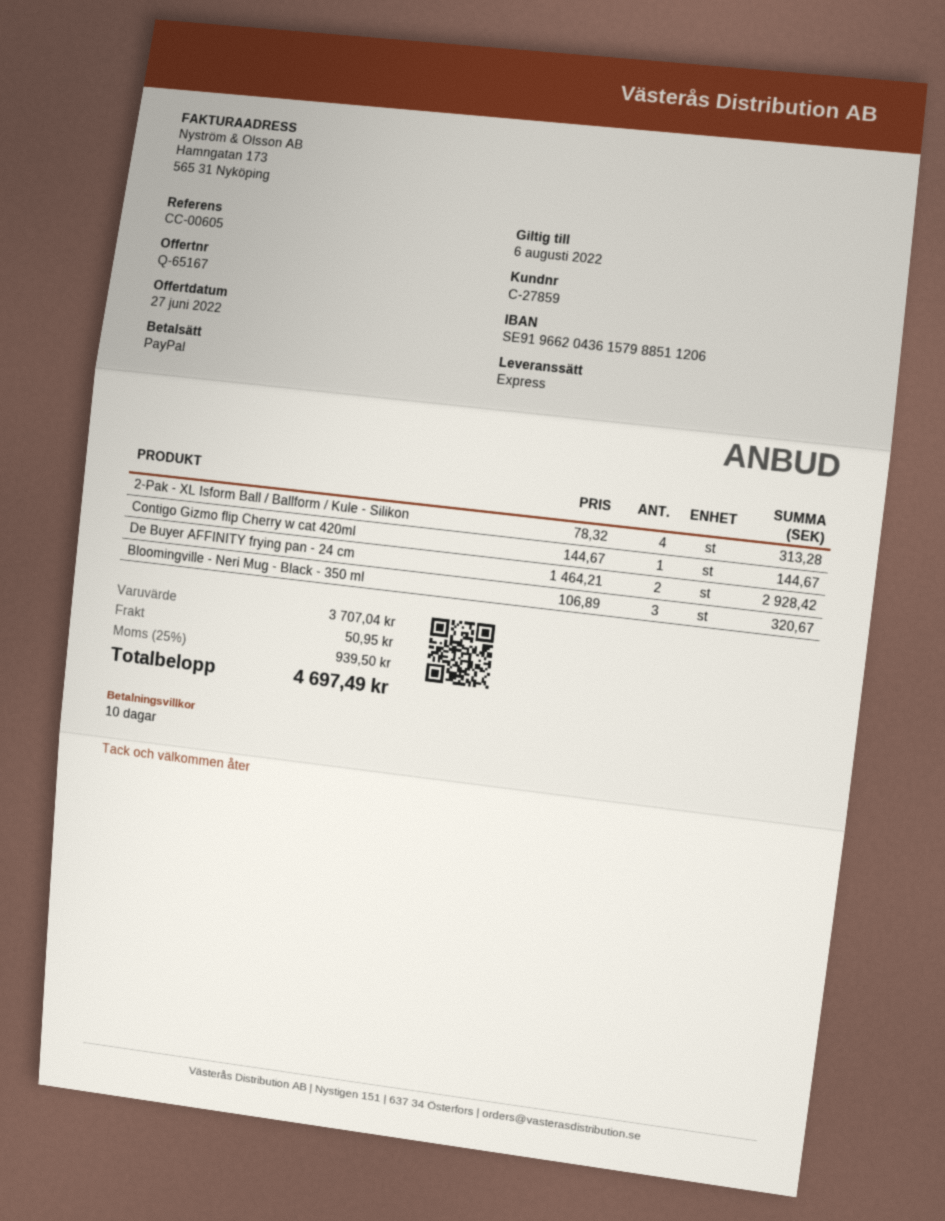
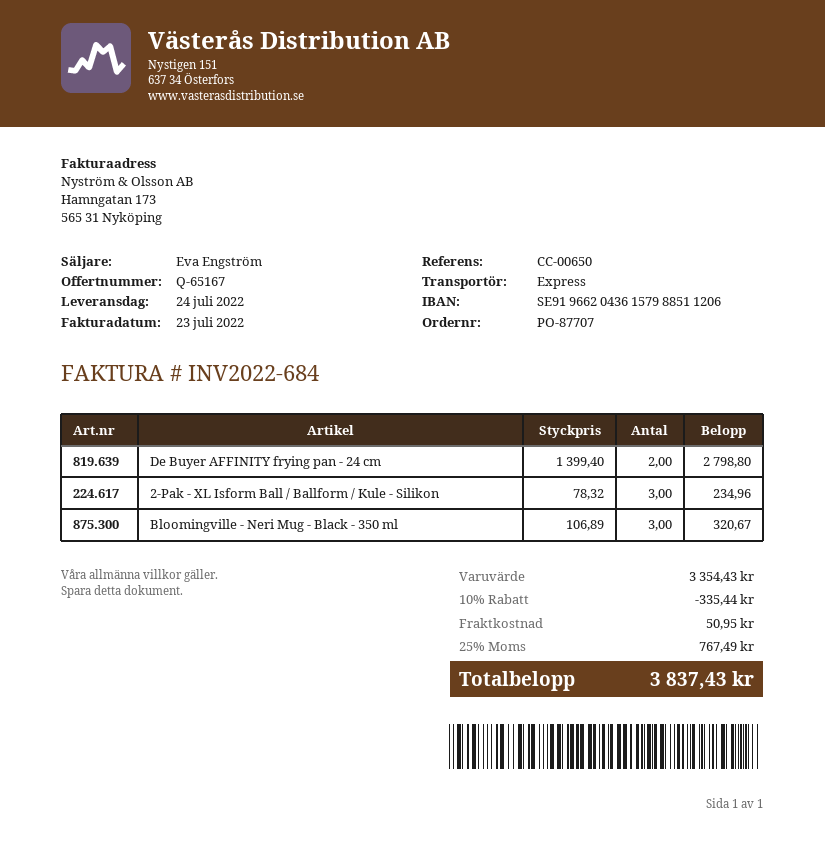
reference: CC-00605 -> CC-00650
2-Pak - XL Isform Ball / Ballform / Kule - Silikon: 4 x 78.32 = 313.28 -> 3 x 78.32 = 234.96
Contigo Gizmo flip Cherry w cat 420ml: 1 x 144.67 = 144.67 -> none
De Buyer AFFINITY frying pan - 24 cm: 2 x 1464.21 = 2928.42 -> 2 x 1399.40 = 2798.80
subtotal: 3707.04 -> 3354.43
discount: none -> 10% = 335.44
tax: 25% = 939.50 -> 25% = 767.49
total: 4697.49 -> 3837.43

